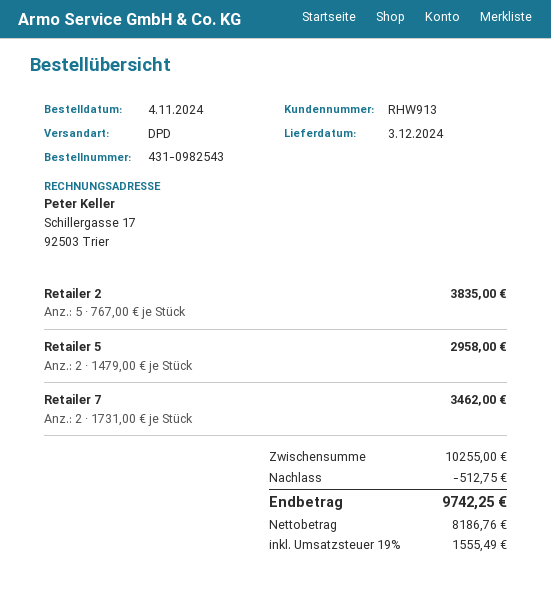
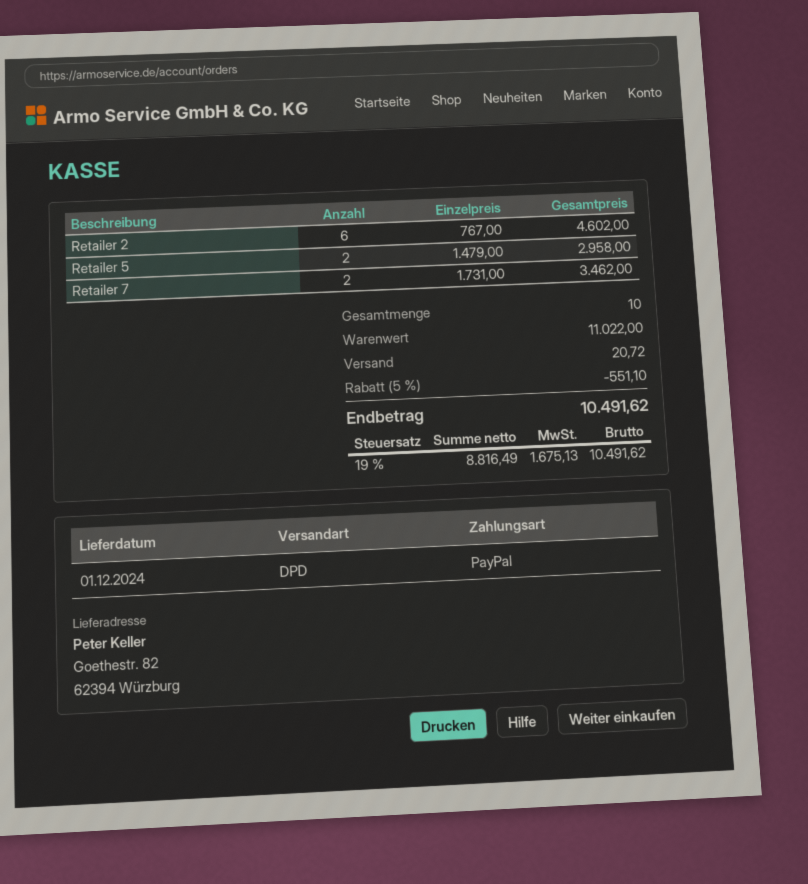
delivery date: 2024-12-03 -> 2024-12-01
Retailer 2: 5 x 767.00 = 3835.00 -> 6 x 767.00 = 4602.00
subtotal: 10255.00 -> 11022.00
discount: 512.75 -> 551.10
shipping: none -> 20.72
net: 8186.76 -> 8816.49
tax: 19% = 1555.49 -> 19% = 1675.13
total: 9742.25 -> 10491.62

